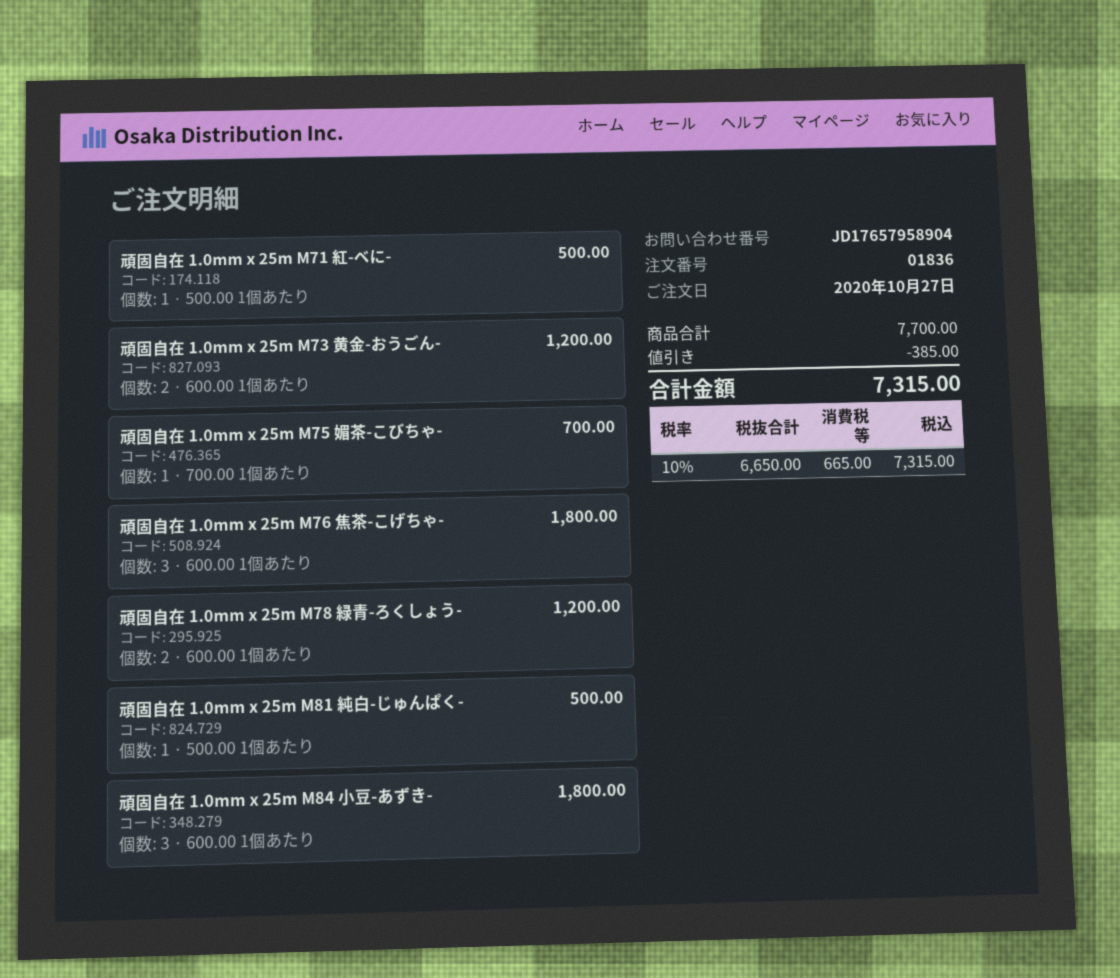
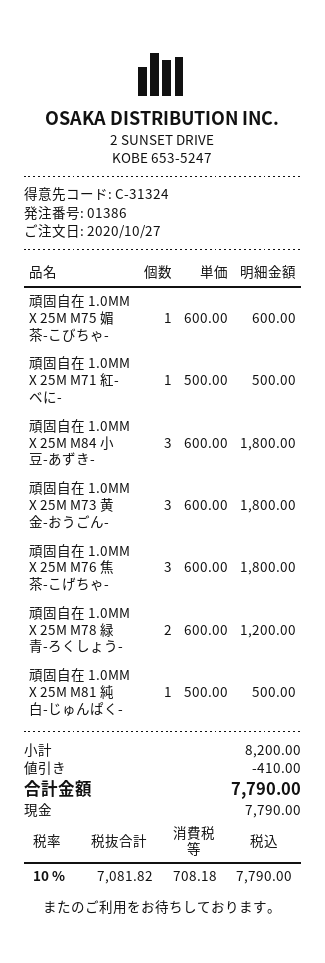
order number: 01836 -> 01386
頑固自在 1.0mm x 25m M73 黄金-おうごん-: 2 x 600.00 = 1200.00 -> 3 x 600.00 = 1800.00
頑固自在 1.0mm x 25m M75 媚茶-こびちゃ-: 1 x 700.00 = 700.00 -> 1 x 600.00 = 600.00
subtotal: 7700.00 -> 8200.00
discount: 385.00 -> 410.00
net: 6650.00 -> 7081.82
tax: 10% = 665.00 -> 10% = 708.18
total: 7315.00 -> 7790.00

